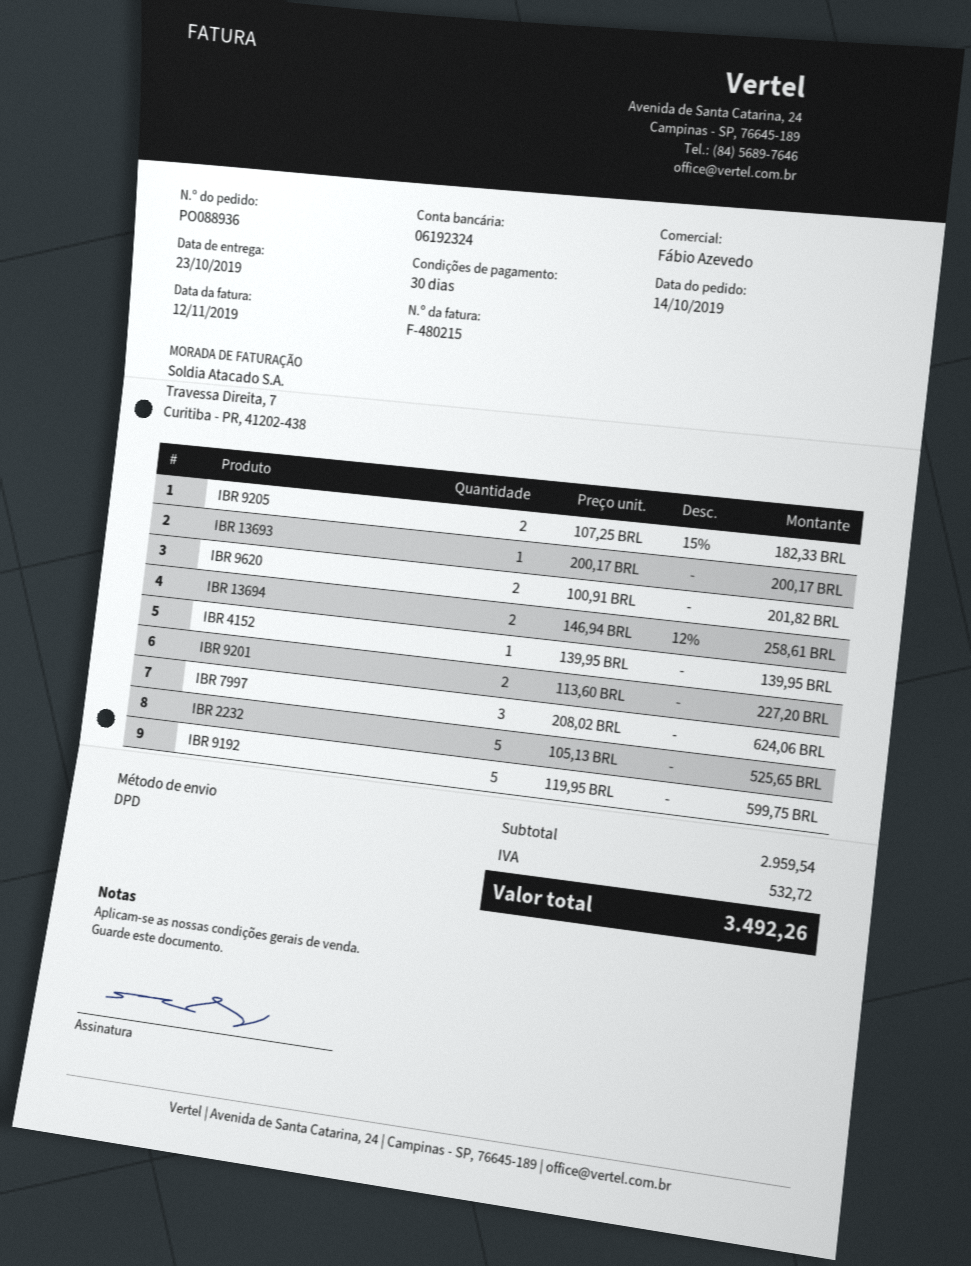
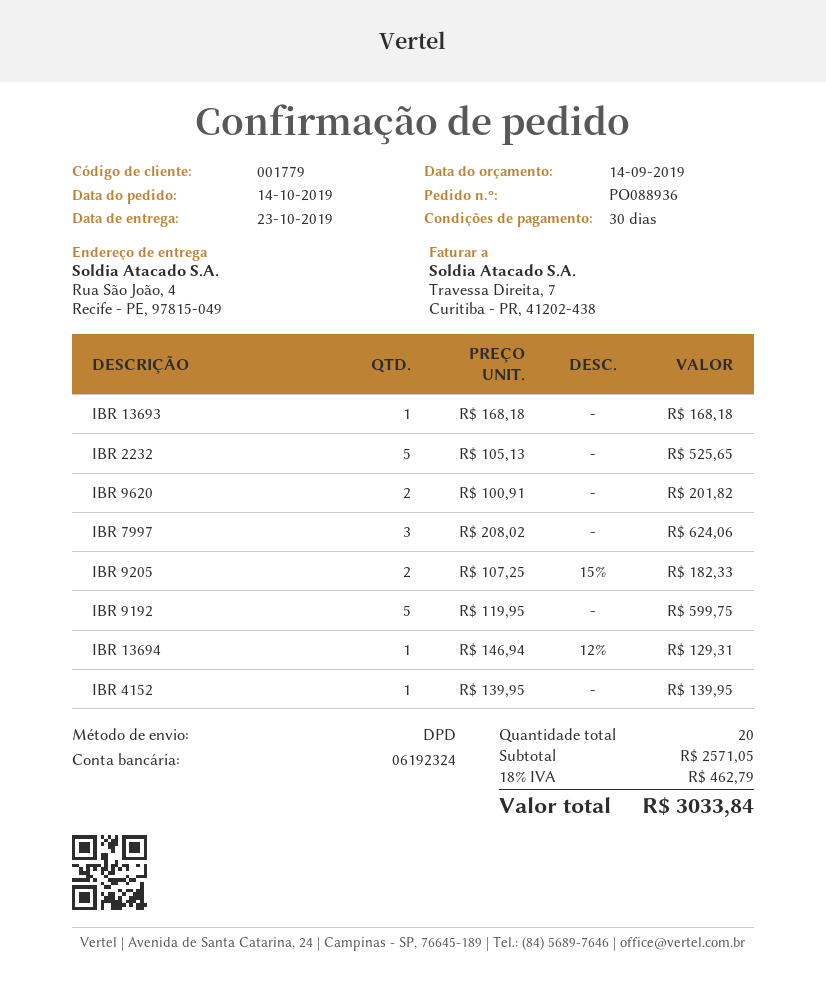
IBR 13693: 1 x 200.17 = 200.17 -> 1 x 168.18 = 168.18
IBR 13694: 2 x 146.94 - 12% = 258.61 -> 1 x 146.94 - 12% = 129.31
IBR 9201: 2 x 113.60 = 227.20 -> none
subtotal: 2959.54 -> 2571.05
tax: 532.72 -> 462.79
total: 3492.26 -> 3033.84

